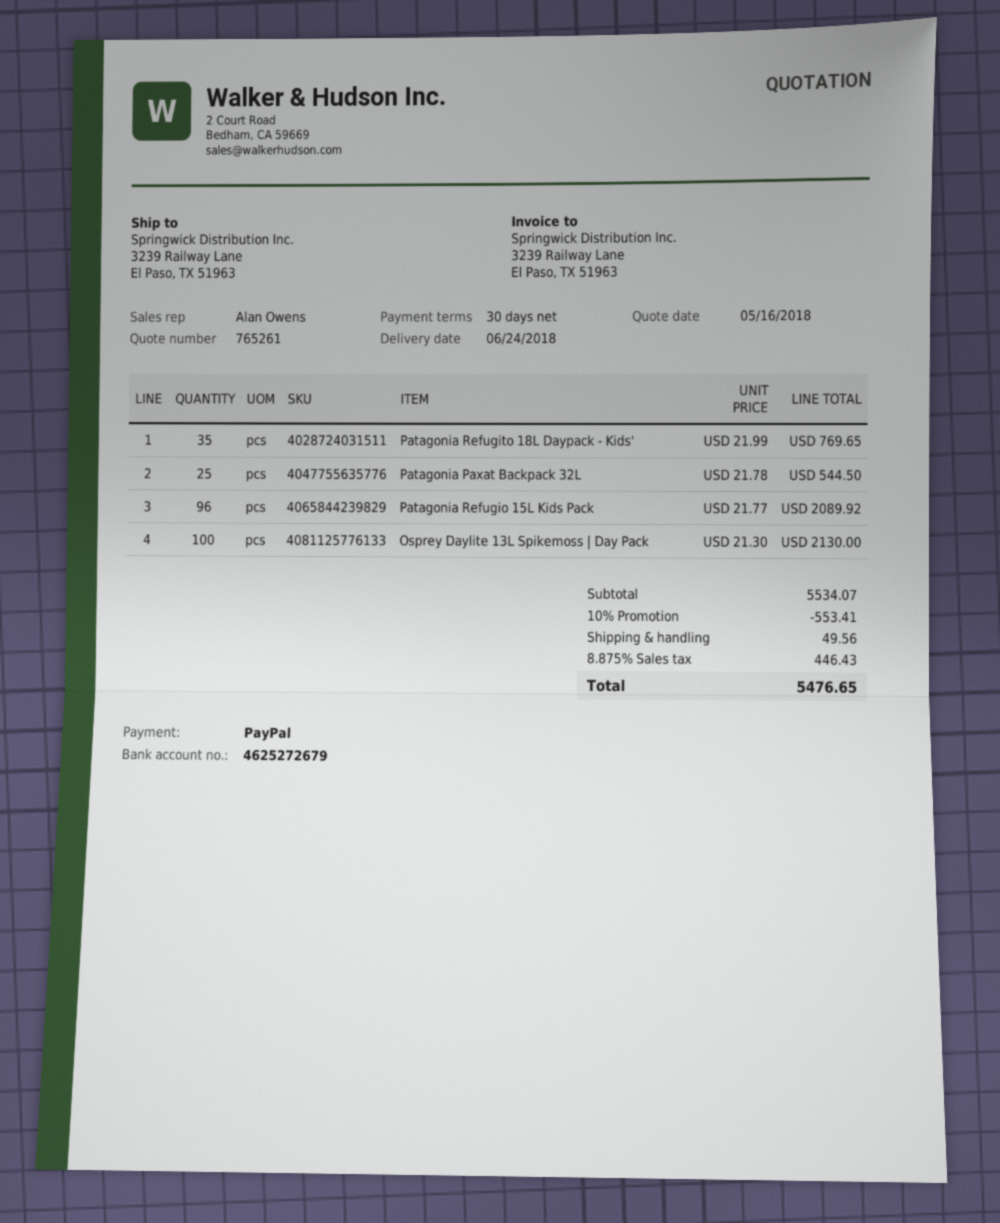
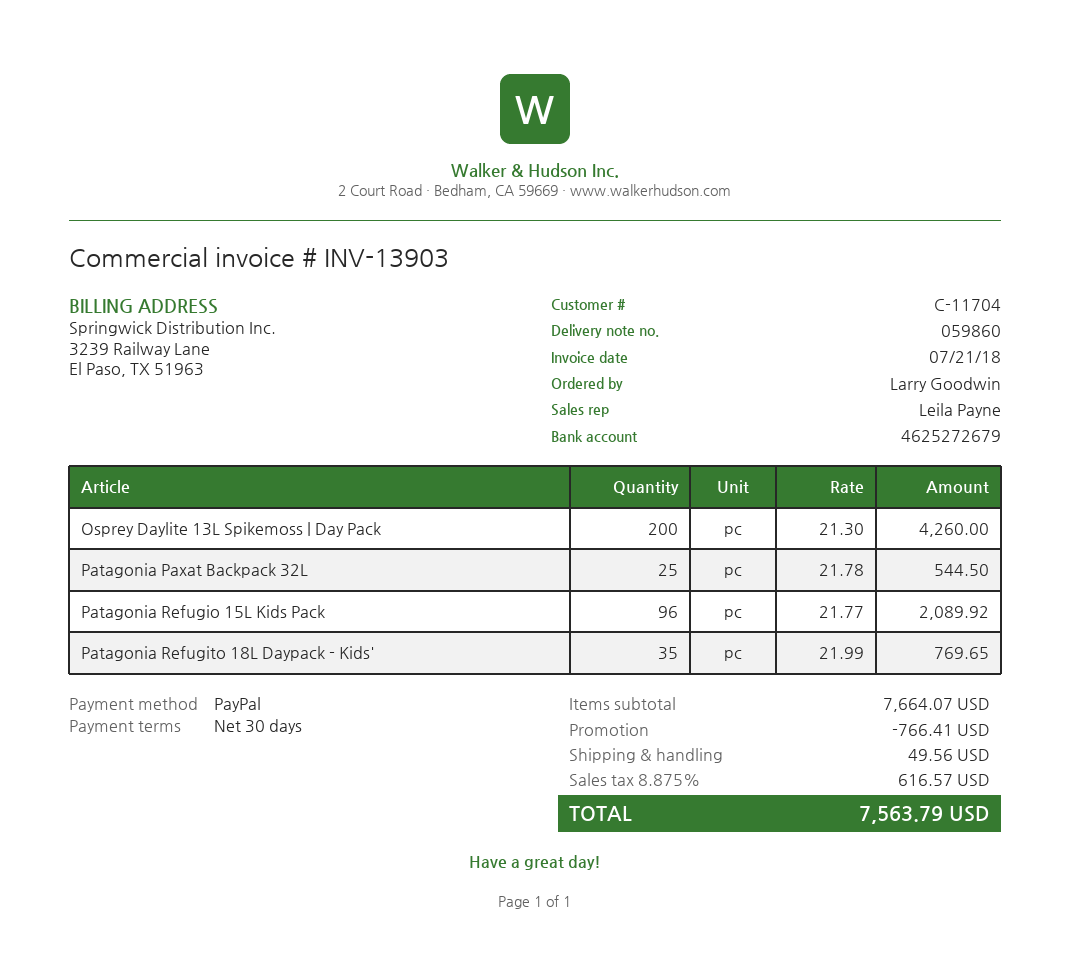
sales rep: Alan Owens -> Leila Payne
Osprey Daylite 13L Spikemoss | Day Pack: 100 x 21.30 = 2130.00 -> 200 x 21.30 = 4260.00
subtotal: 5534.07 -> 7664.07
discount: 553.41 -> 766.41
tax: 8.875% = 446.43 -> 8.875% = 616.57
total: 5476.65 -> 7563.79

